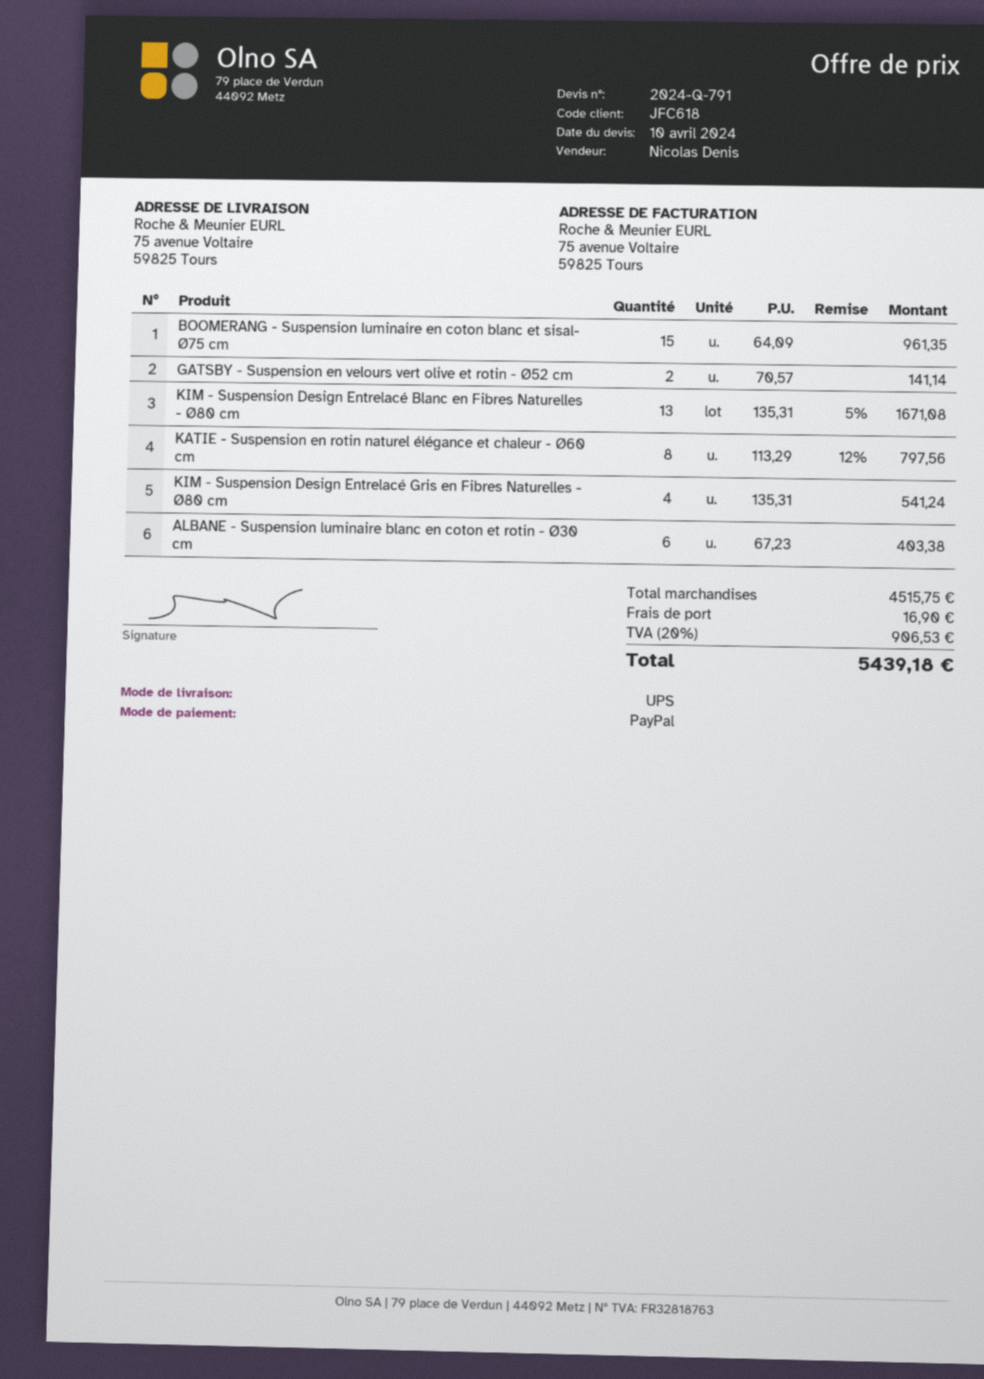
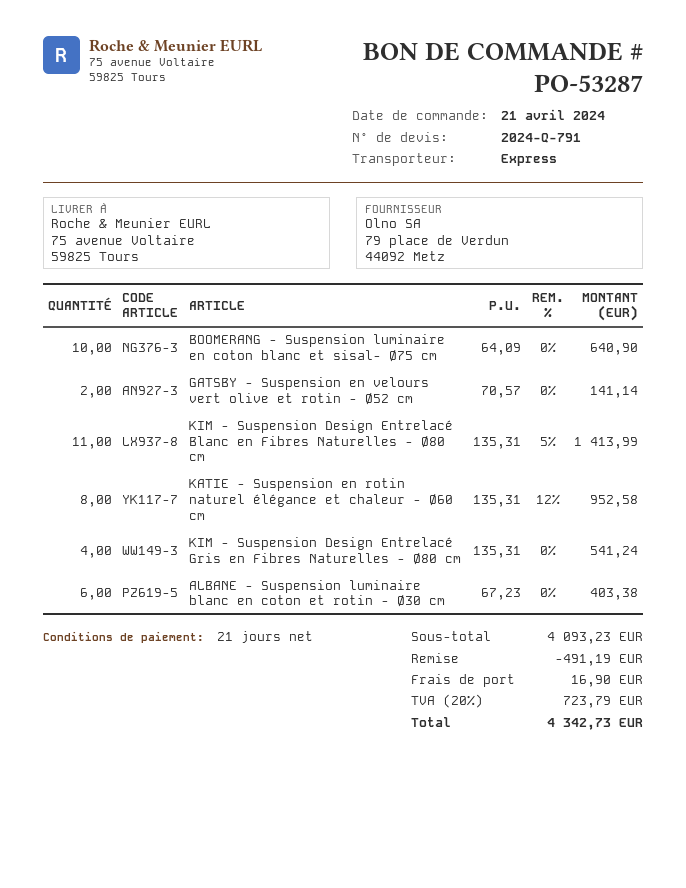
shipping method: UPS -> express
BOOMERANG - Suspension luminaire en coton blanc et sisal- Ø75 cm: 15 x 64.09 = 961.35 -> 10 x 64.09 = 640.90
KIM - Suspension Design Entrelacé Blanc en Fibres Naturelles - Ø80 cm: 13 x 135.31 - 5% = 1671.08 -> 11 x 135.31 - 5% = 1413.99
KATIE - Suspension en rotin naturel élégance et chaleur - Ø60 cm: 8 x 113.29 - 12% = 797.56 -> 8 x 135.31 - 12% = 952.58
subtotal: 4515.75 -> 4093.23
discount: none -> 491.19
tax: 20% = 906.53 -> 20% = 723.79
total: 5439.18 -> 4342.73

